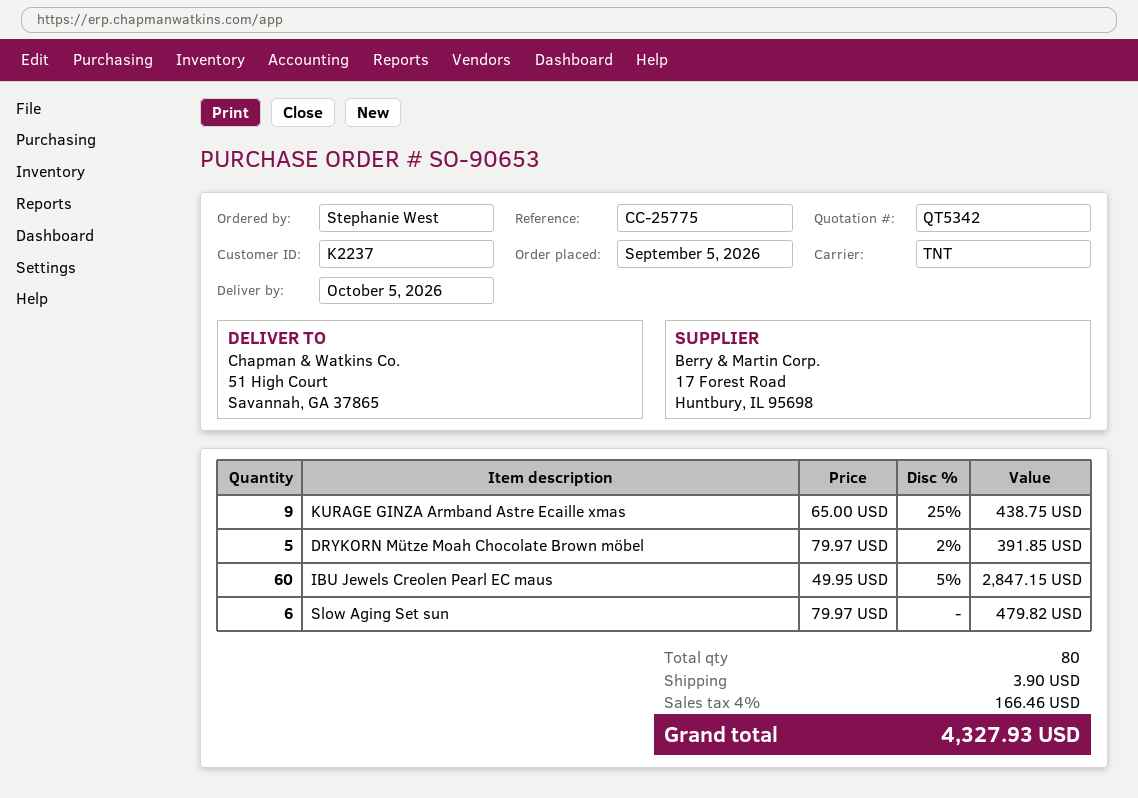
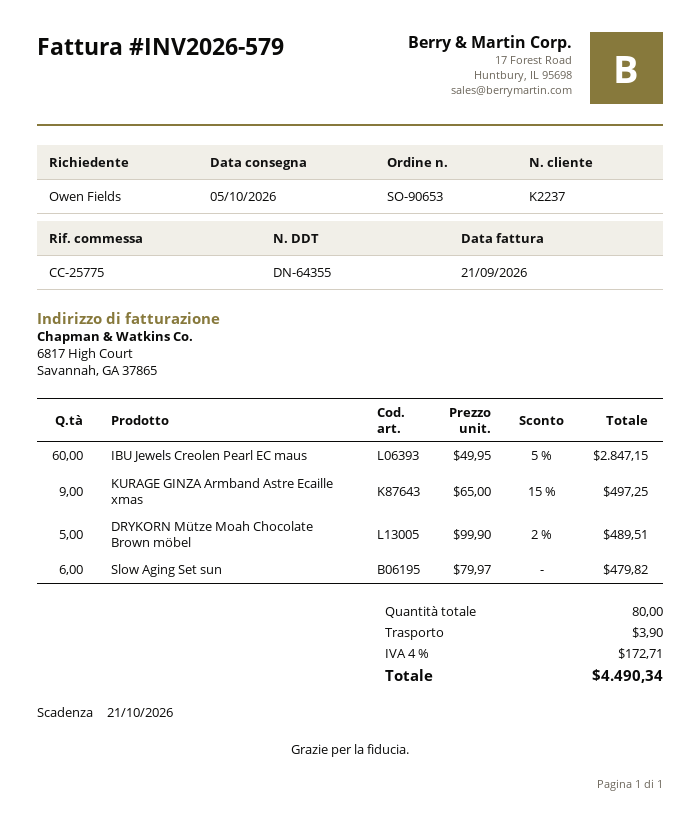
ordered by: Stephanie West -> Owen Fields
KURAGE GINZA Armband Astre Ecaille xmas: 9 x 65.00 - 25% = 438.75 -> 9 x 65.00 - 15% = 497.25
DRYKORN Mütze Moah Chocolate Brown möbel: 5 x 79.97 - 2% = 391.85 -> 5 x 99.90 - 2% = 489.51
tax: 4% = 166.46 -> 4% = 172.71
total: 4327.93 -> 4490.34

